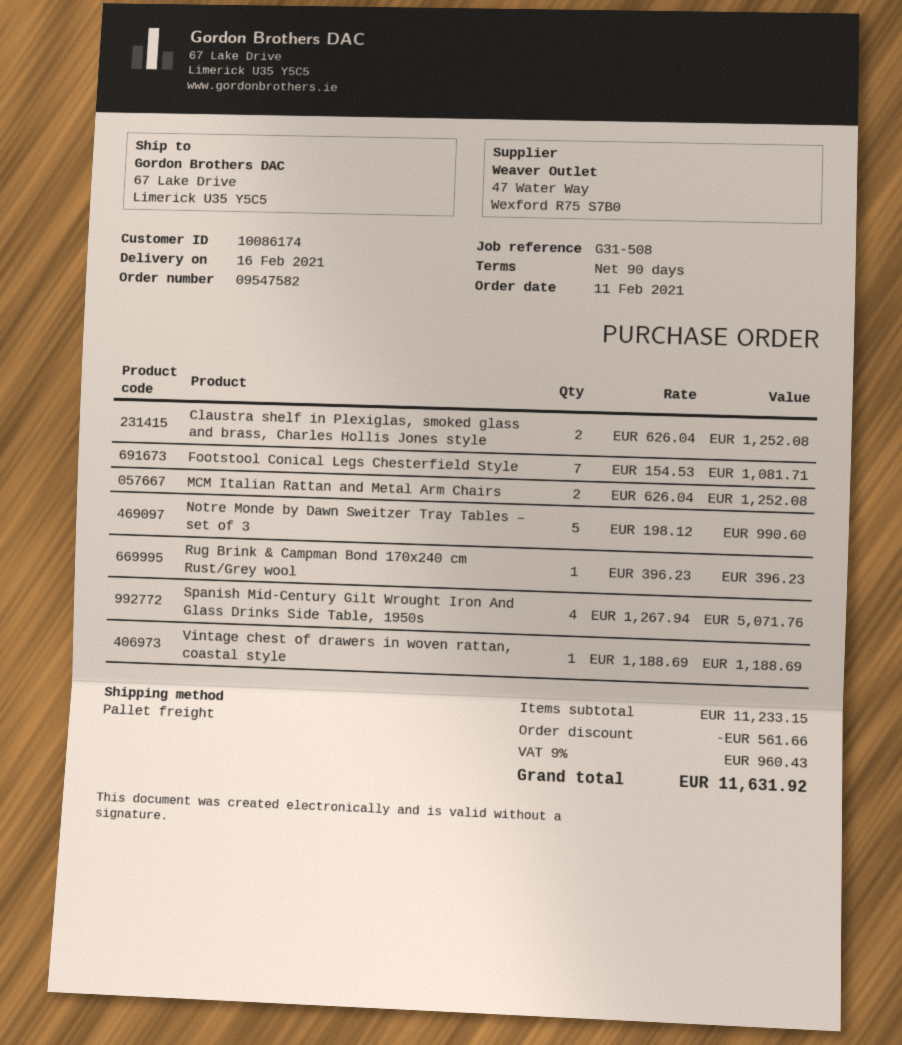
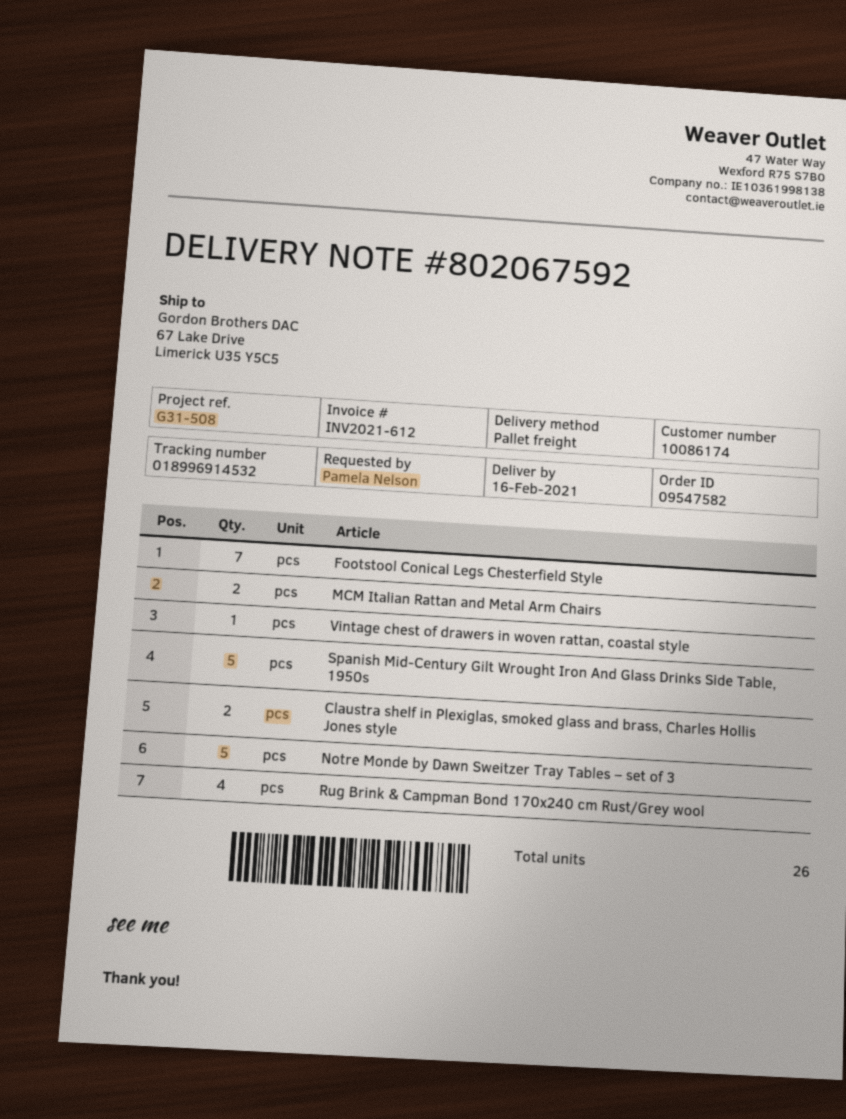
Rug Brink & Campman Bond 170x240 cm Rust/Grey wool: 1 -> 4
Spanish Mid-Century Gilt Wrought Iron And Glass Drinks Side Table, 1950s: 4 -> 5

